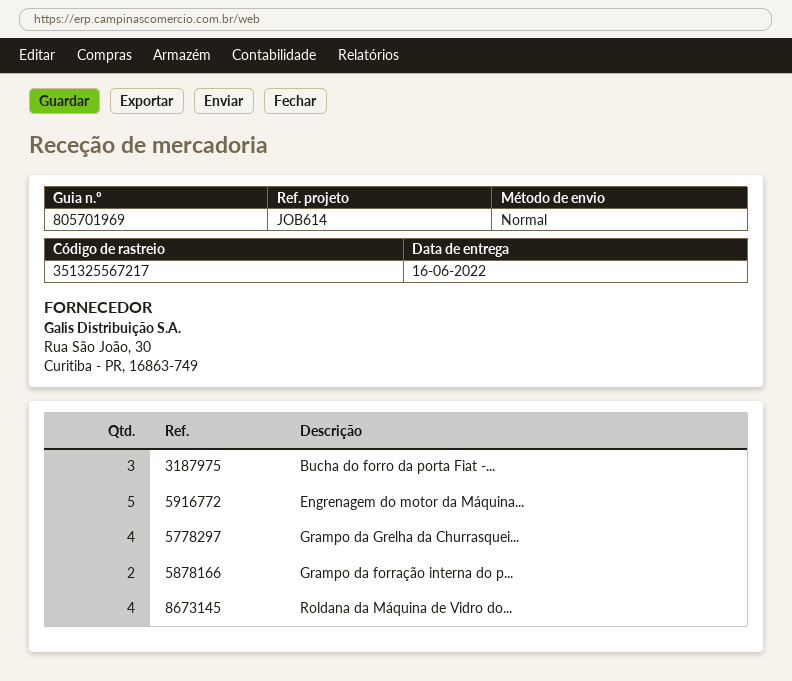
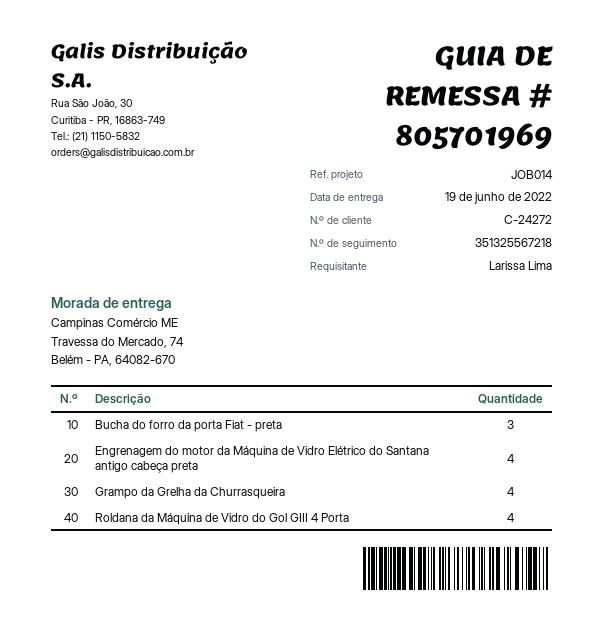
delivery date: 2022-06-16 -> 2022-06-19
reference: JOB614 -> JOB014
tracking number: 351325567217 -> 351325567218
Engrenagem do motor da Máquina...: 5 -> 4
Grampo da forração interna do p...: 2 -> none

